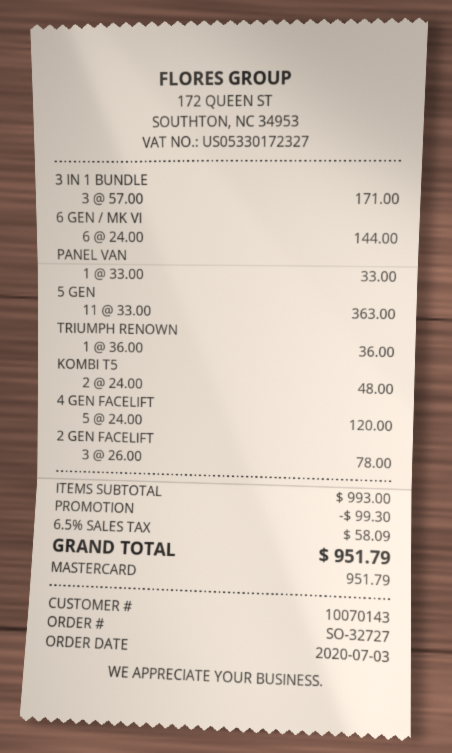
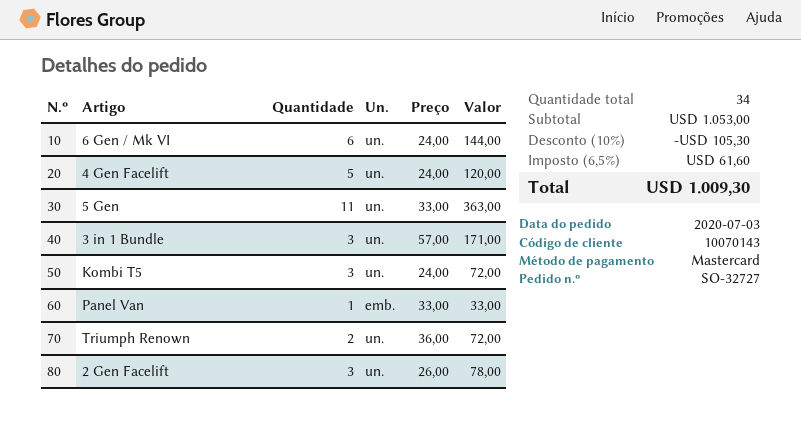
TRIUMPH RENOWN: 1 x 36.00 = 36.00 -> 2 x 36.00 = 72.00
KOMBI T5: 2 x 24.00 = 48.00 -> 3 x 24.00 = 72.00
subtotal: 993.00 -> 1053.00
discount: 99.30 -> 105.30
tax: 6.5% = 58.09 -> 6.5% = 61.60
total: 951.79 -> 1009.30

